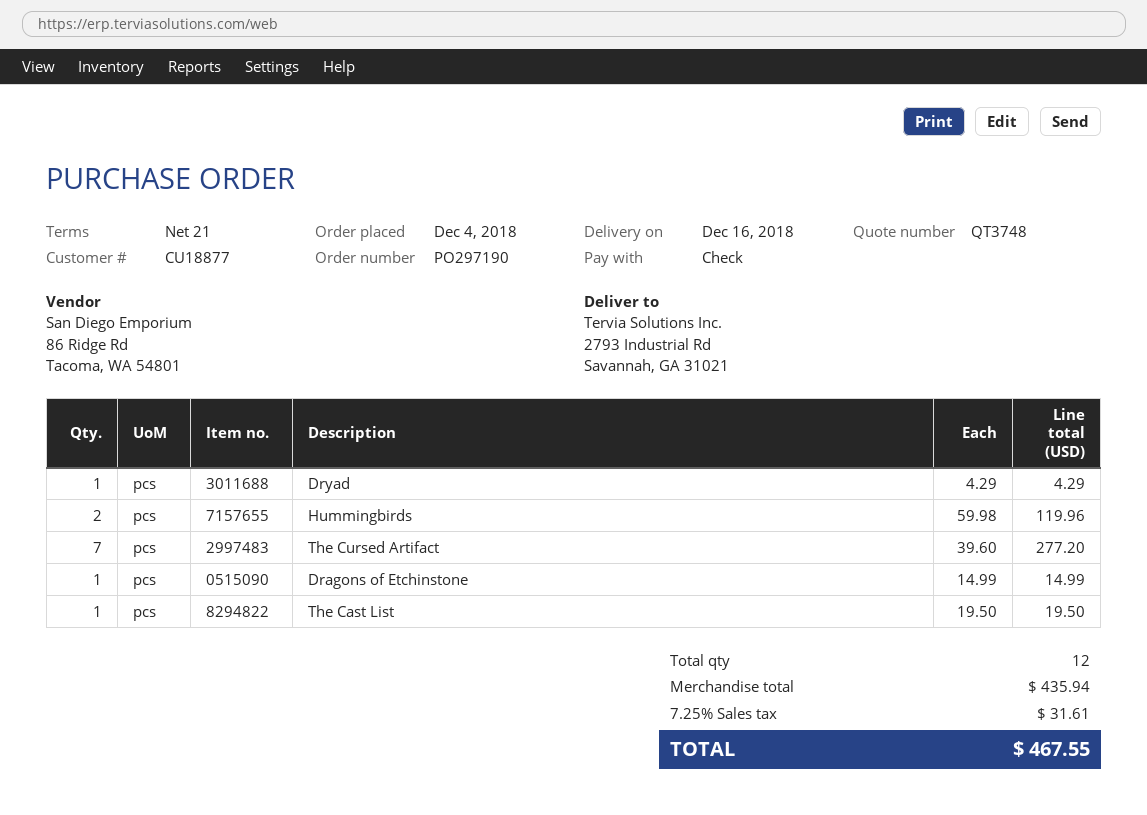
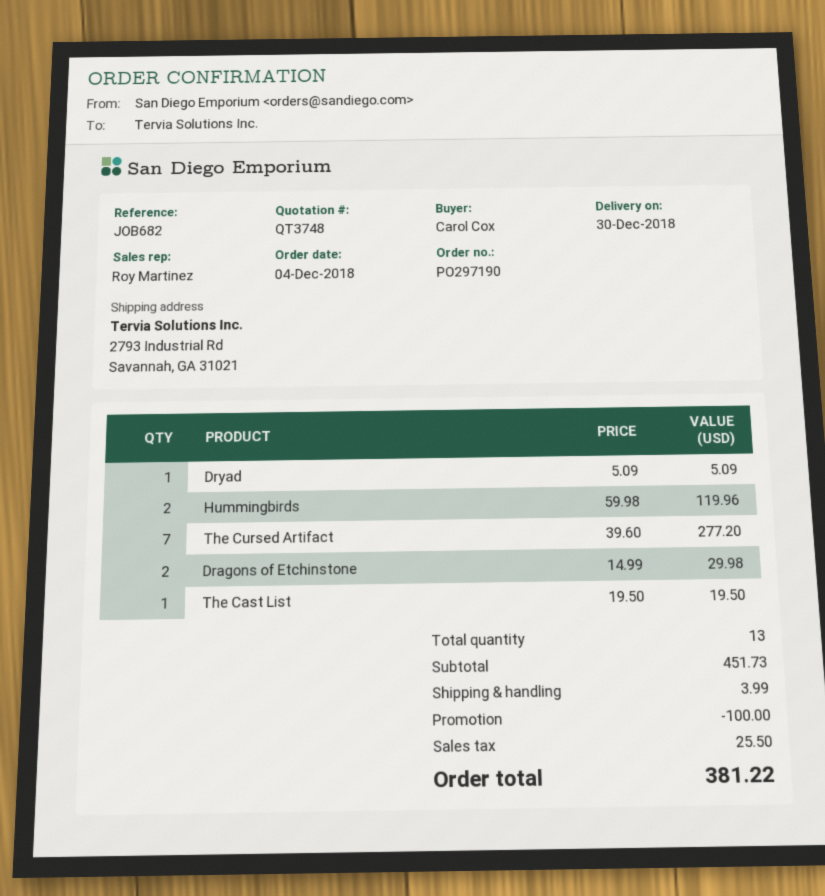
delivery date: 2018-12-16 -> 2018-12-30
Dryad: 1 x 4.29 = 4.29 -> 1 x 5.09 = 5.09
Dragons of Etchinstone: 1 x 14.99 = 14.99 -> 2 x 14.99 = 29.98
total quantity: 12 -> 13
subtotal: 435.94 -> 451.73
discount: none -> 100.00
shipping: none -> 3.99
tax: 31.61 -> 25.50
total: 467.55 -> 381.22

